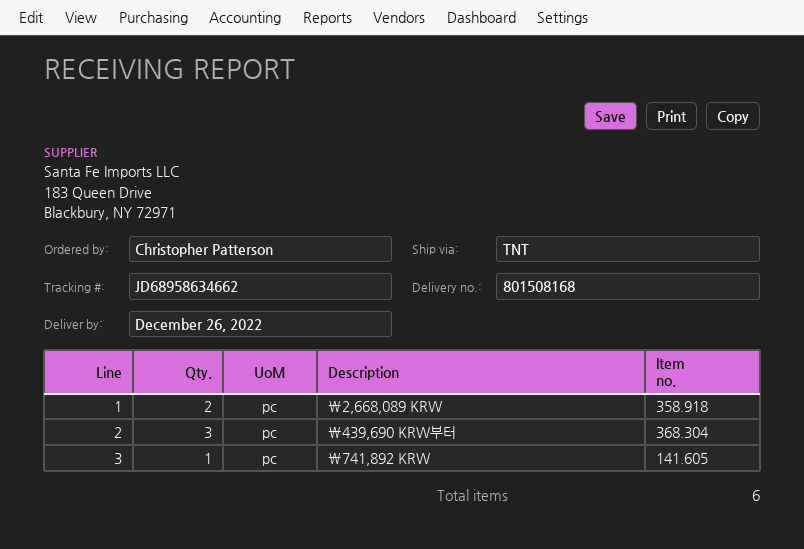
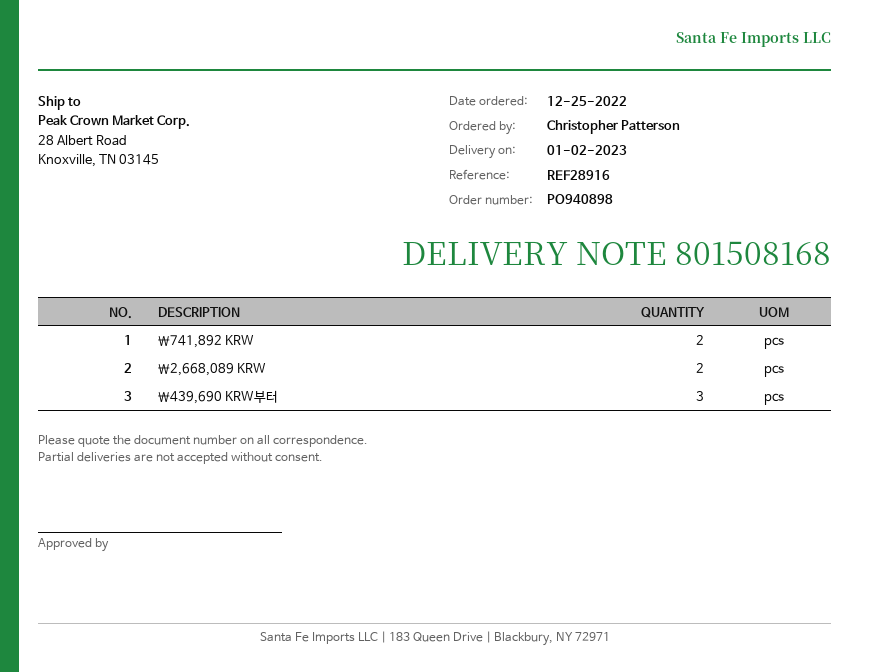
delivery date: 2022-12-26 -> 2023-01-02
₩741,892 KRW: 1 -> 2

